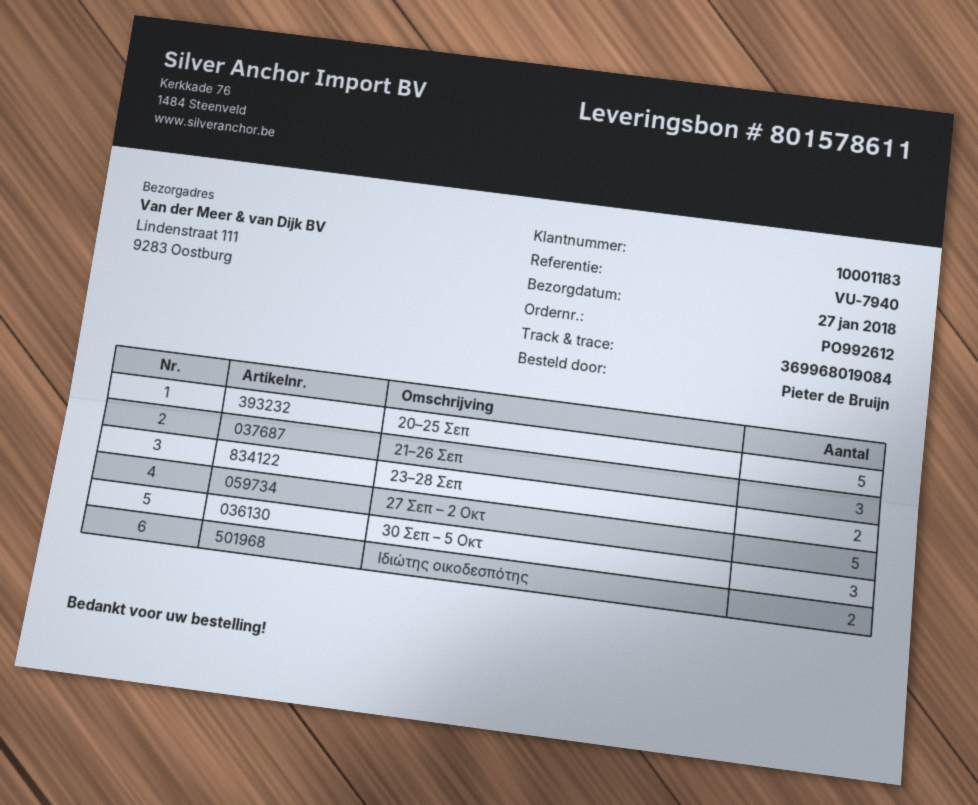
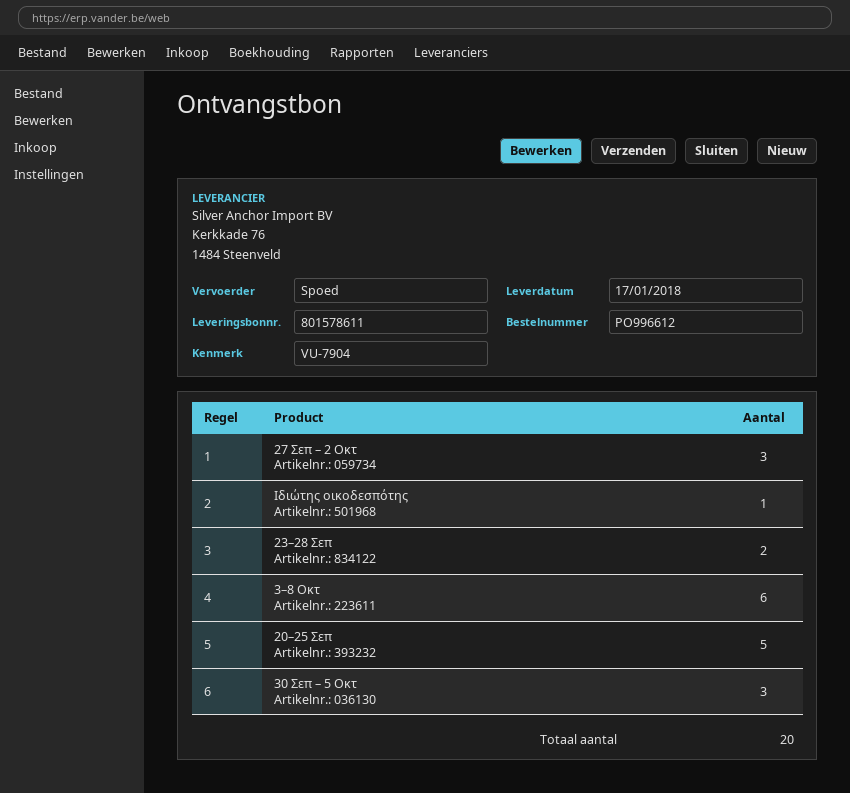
order number: PO992612 -> PO996612
delivery date: 2018-01-27 -> 2018-01-17
reference: VU-7940 -> VU-7904
21–26 Σεπ: 3 -> none
27 Σεπ – 2 Οκτ: 5 -> 3
Ιδιώτης οικοδεσπότης: 2 -> 1
3–8 Οκτ: none -> 6

